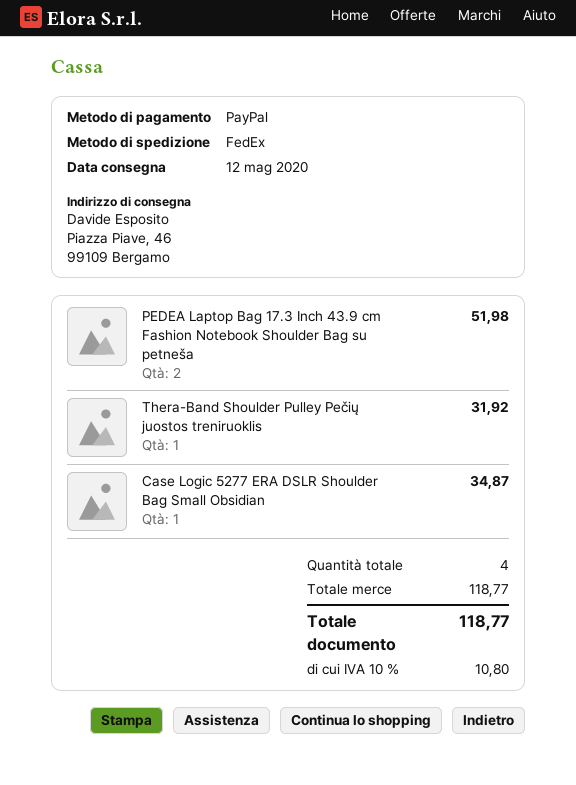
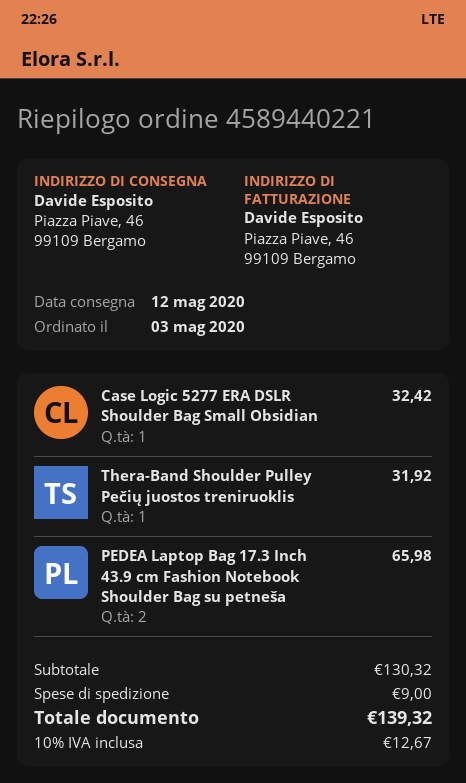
PEDEA Laptop Bag 17.3 Inch 43.9 cm Fashion Notebook Shoulder Bag su petneša: 2 for 51.98 -> 2 for 65.98
Case Logic 5277 ERA DSLR Shoulder Bag Small Obsidian: 1 for 34.87 -> 1 for 32.42
subtotal: 118.77 -> 130.32
shipping: none -> 9.00
tax: 10% = 10.80 -> 10% = 12.67
total: 118.77 -> 139.32

